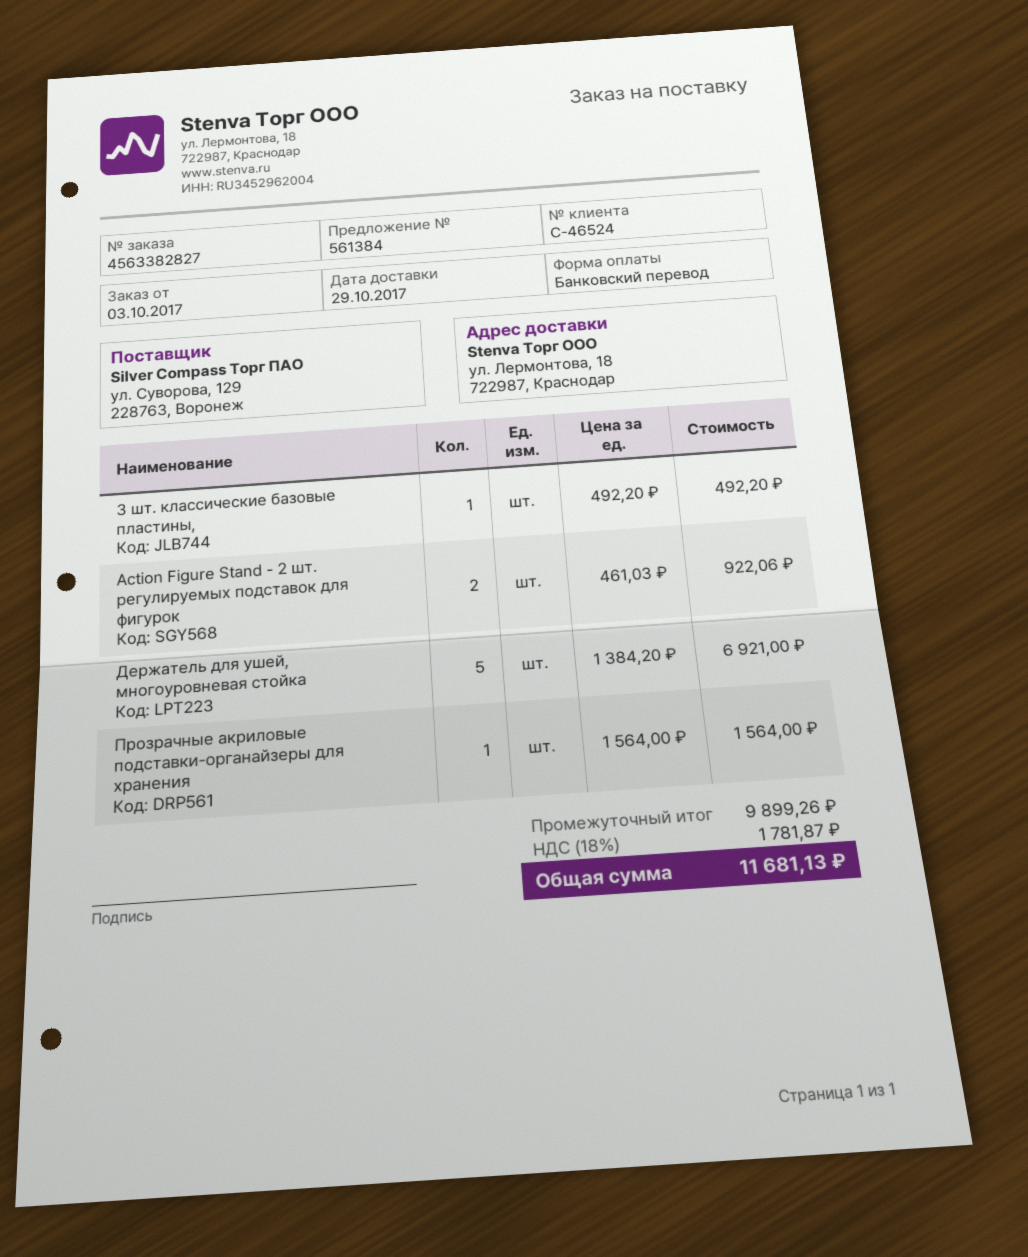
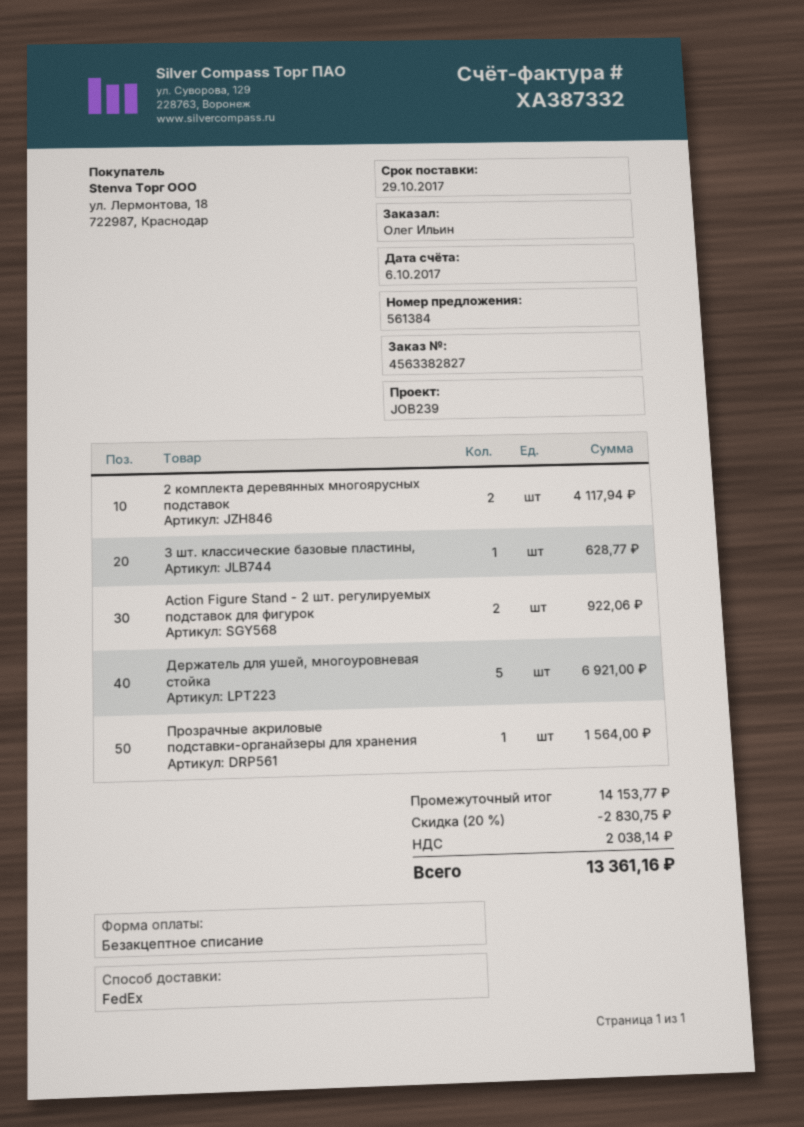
payment method: bank transfer -> direct debit
3 шт. классические базовые пластины,: 1 for 492.20 -> 1 for 628.77
2 комплекта деревянных многоярусных подставок: none -> 2 for 4117.94
subtotal: 9899.26 -> 14153.77
discount: none -> 20% = 2830.75
tax: 1781.87 -> 2038.14
total: 11681.13 -> 13361.16

